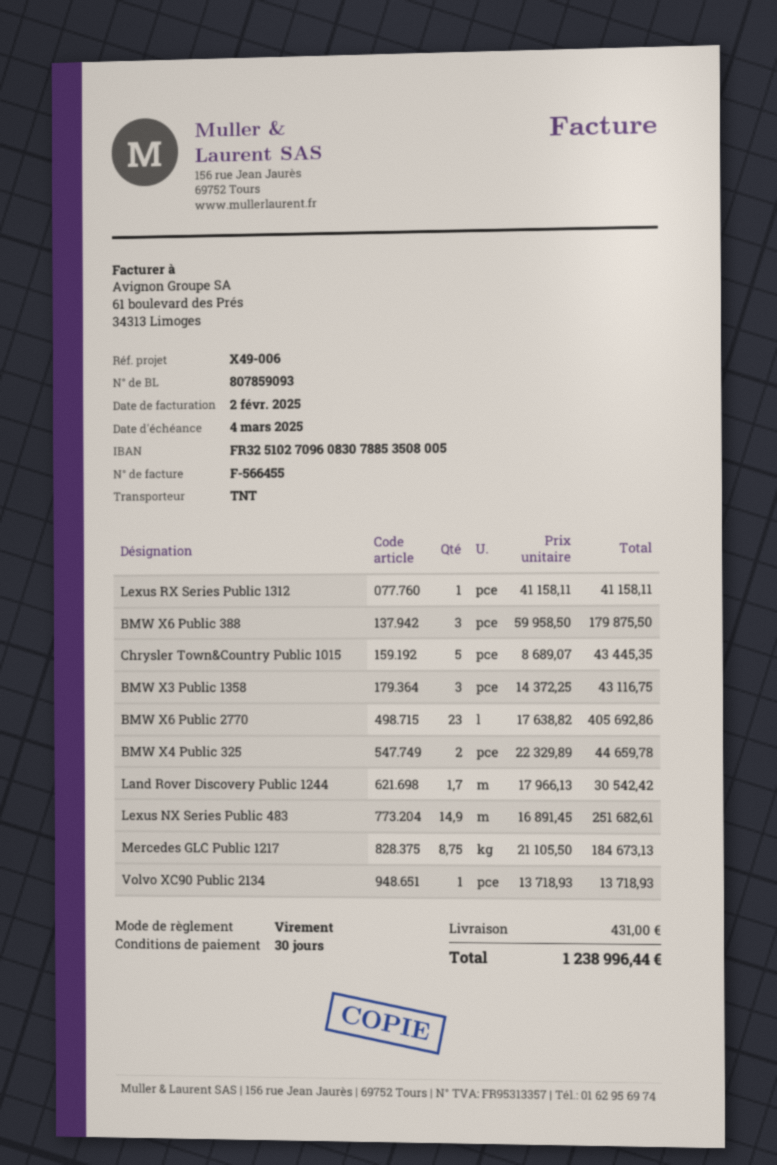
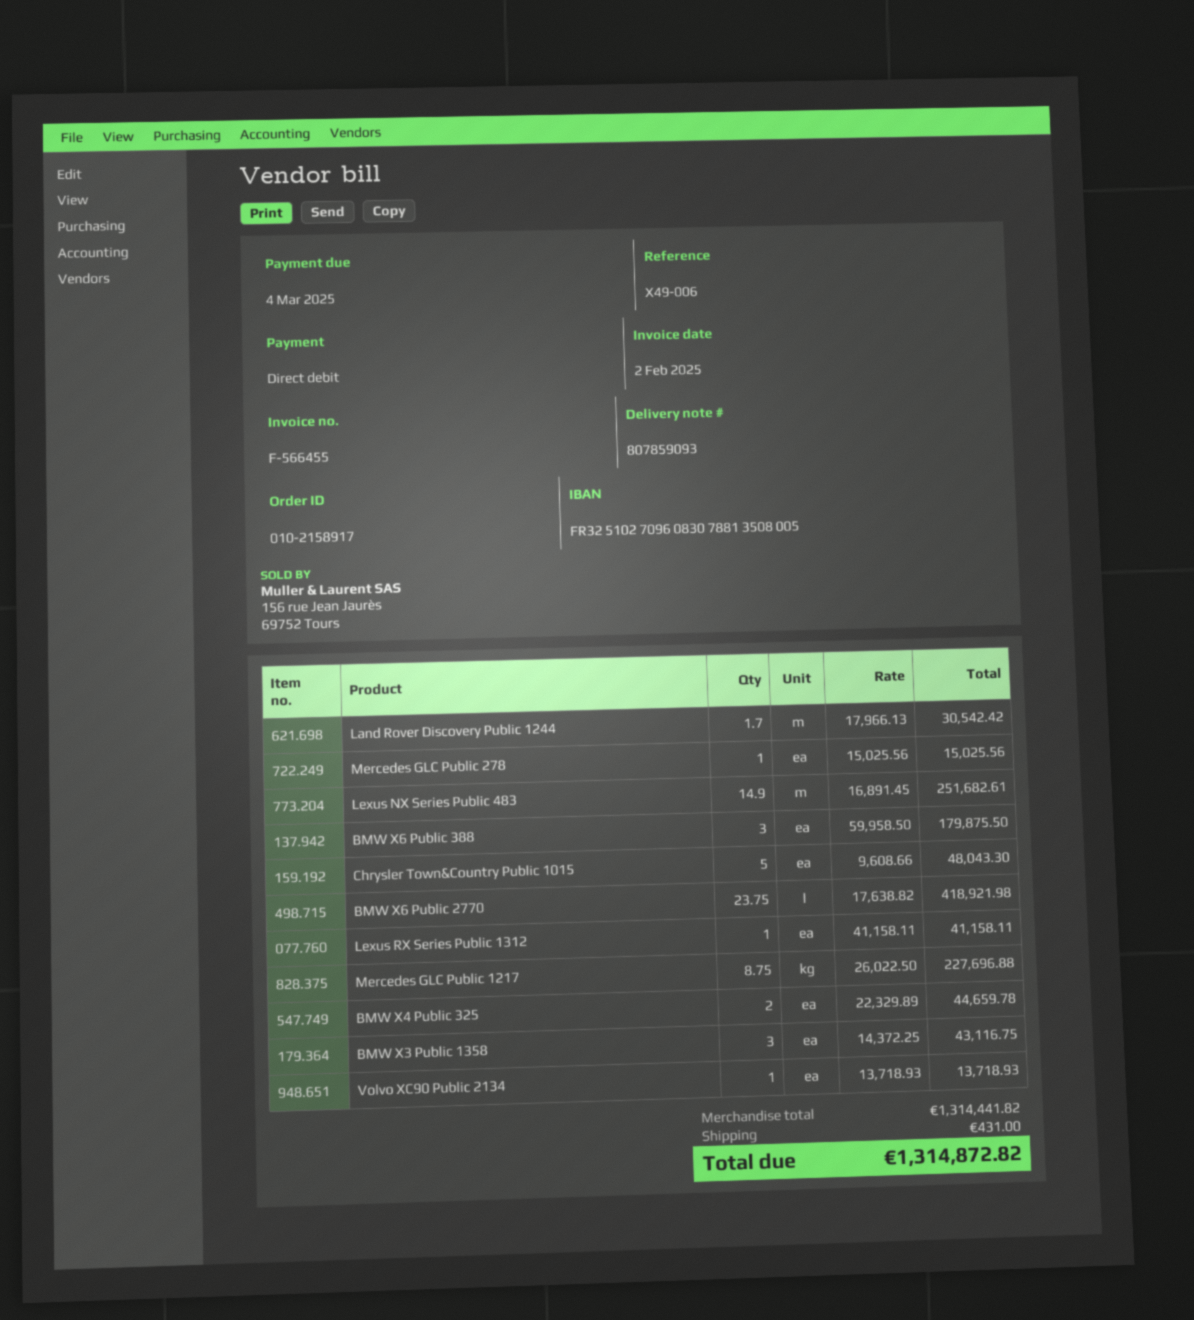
payment method: bank transfer -> direct debit
bank account: FR3251027096083078853508005 -> FR3251027096083078813508005
Chrysler Town&Country Public 1015: 5 x 8689.07 = 43445.35 -> 5 x 9608.66 = 48043.30
BMW X6 Public 2770: 23 x 17638.82 = 405692.86 -> 23.75 x 17638.82 = 418921.98
Mercedes GLC Public 1217: 8.75 x 21105.50 = 184673.13 -> 8.75 x 26022.50 = 227696.88
Mercedes GLC Public 278: none -> 1 x 15025.56 = 15025.56
total: 1238996.44 -> 1314872.82

